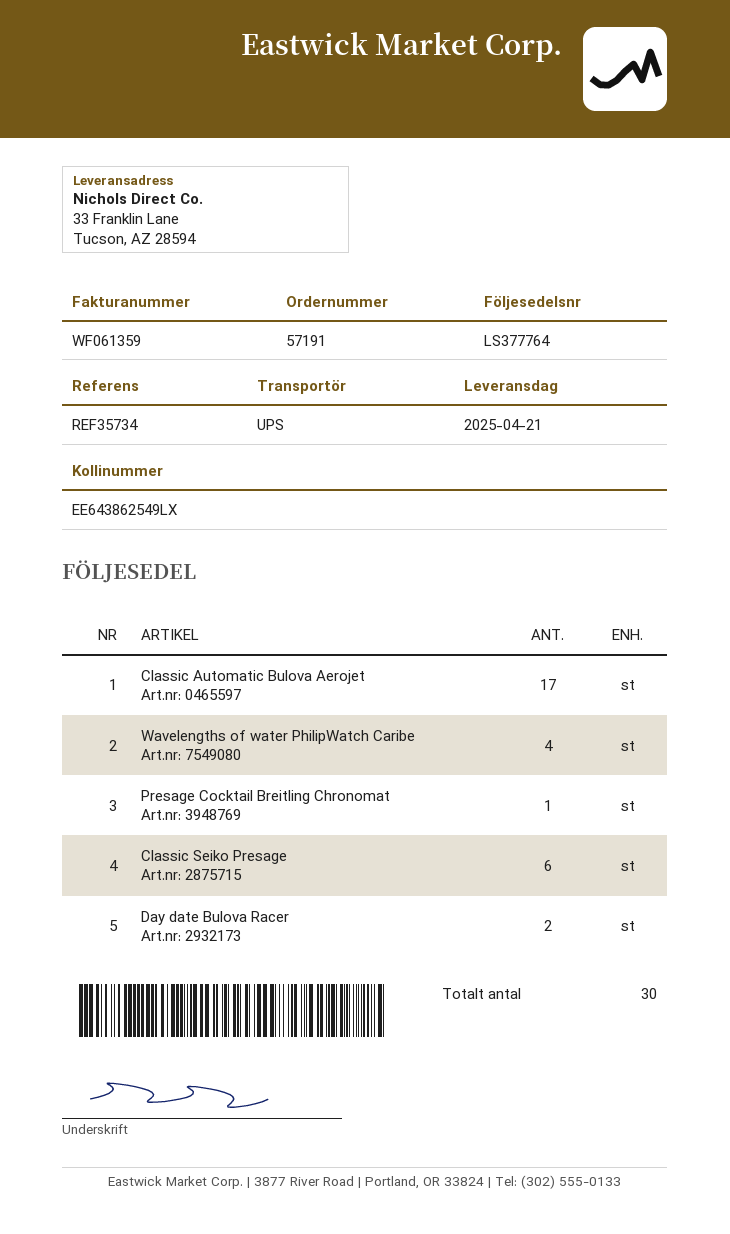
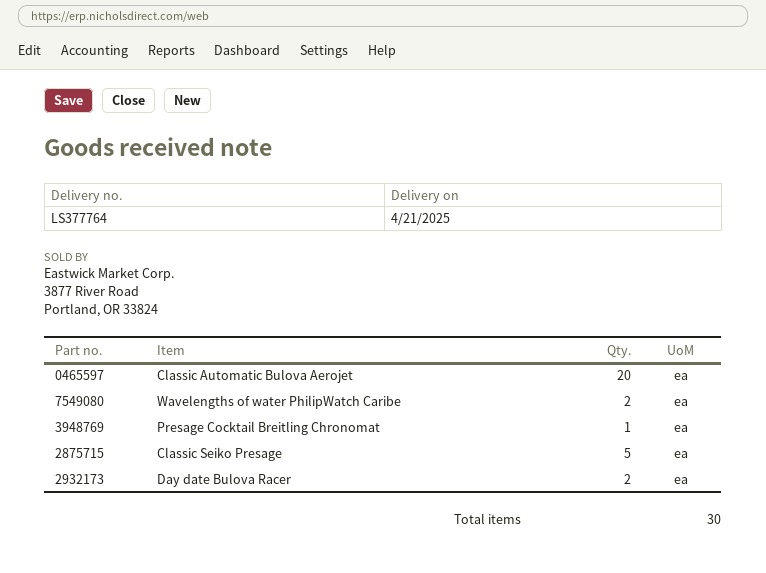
Classic Automatic Bulova Aerojet: 17 -> 20
Wavelengths of water PhilipWatch Caribe: 4 -> 2
Classic Seiko Presage: 6 -> 5

